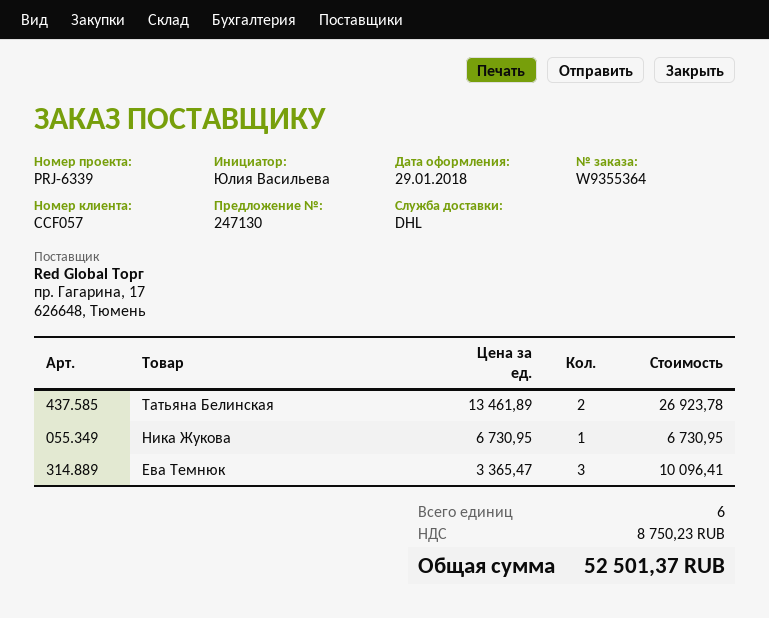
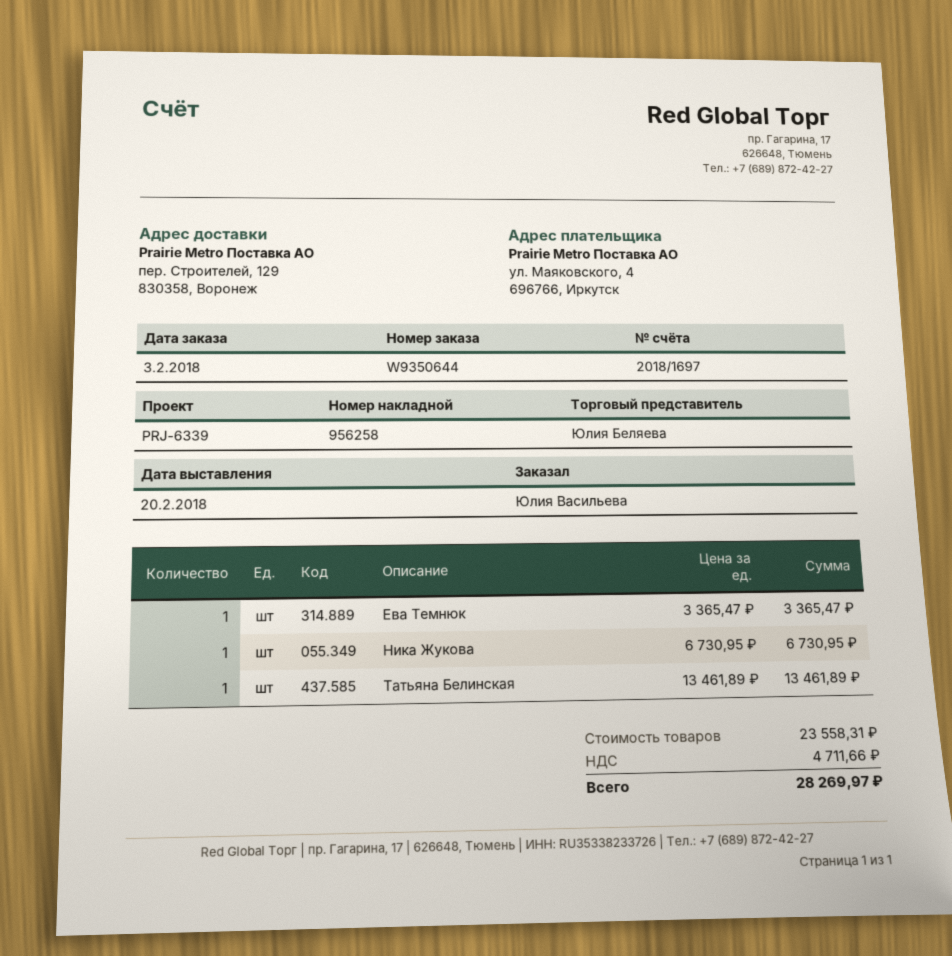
order number: W9355364 -> W9350644
order date: 2018-01-29 -> 2018-02-03
Татьяна Белинская: 2 x 13461.89 = 26923.78 -> 1 x 13461.89 = 13461.89
Ева Темнюк: 3 x 3365.47 = 10096.41 -> 1 x 3365.47 = 3365.47
tax: 8750.23 -> 4711.66
total: 52501.37 -> 28269.97

